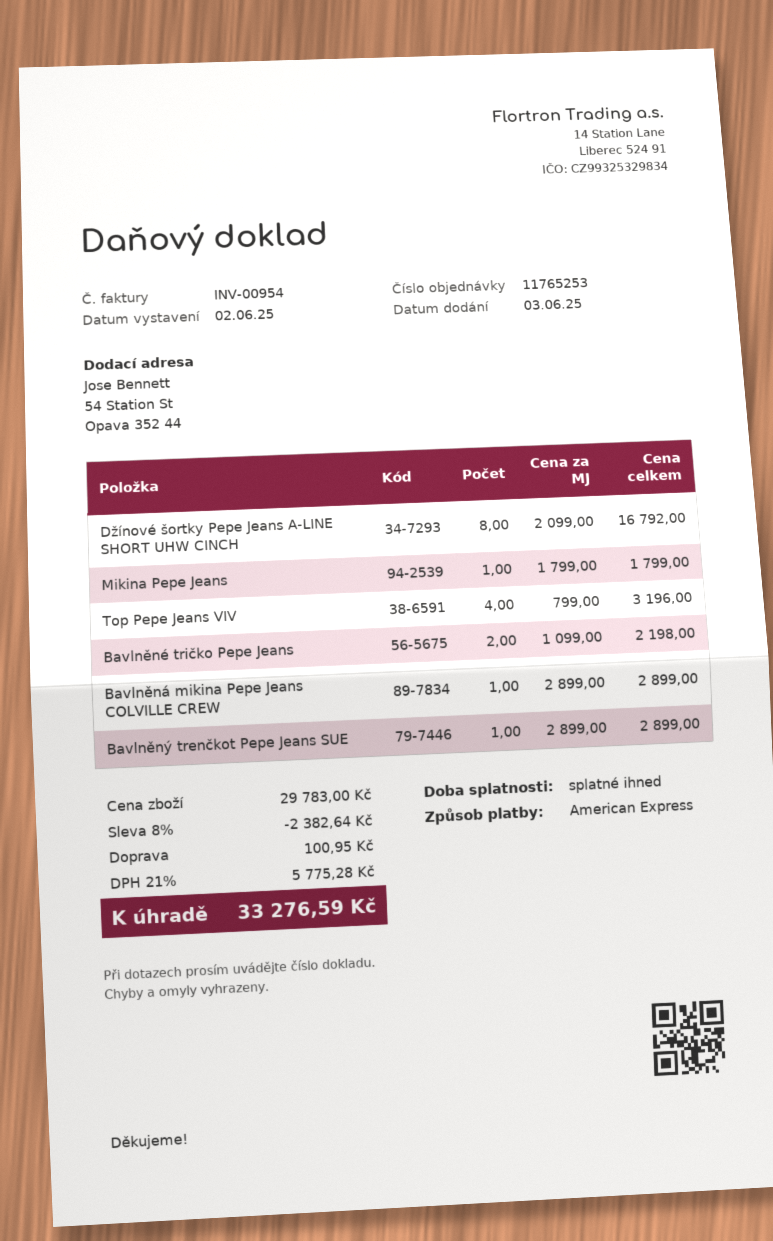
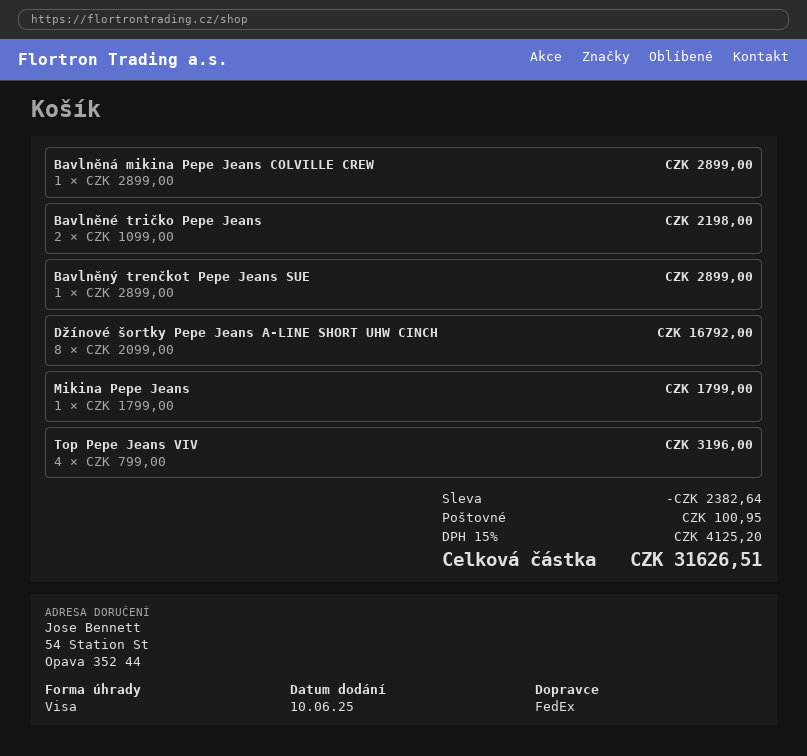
delivery date: 2025-06-03 -> 2025-06-10
payment method: American Express -> Visa
tax: 21% = 5775.28 -> 15% = 4125.20
total: 33276.59 -> 31626.51

